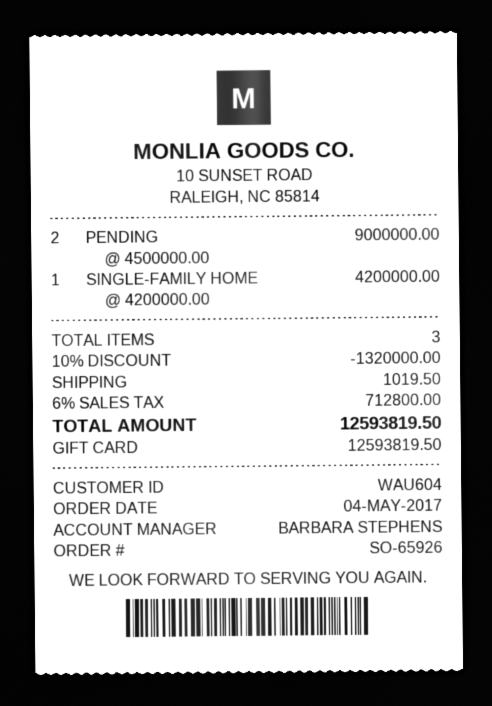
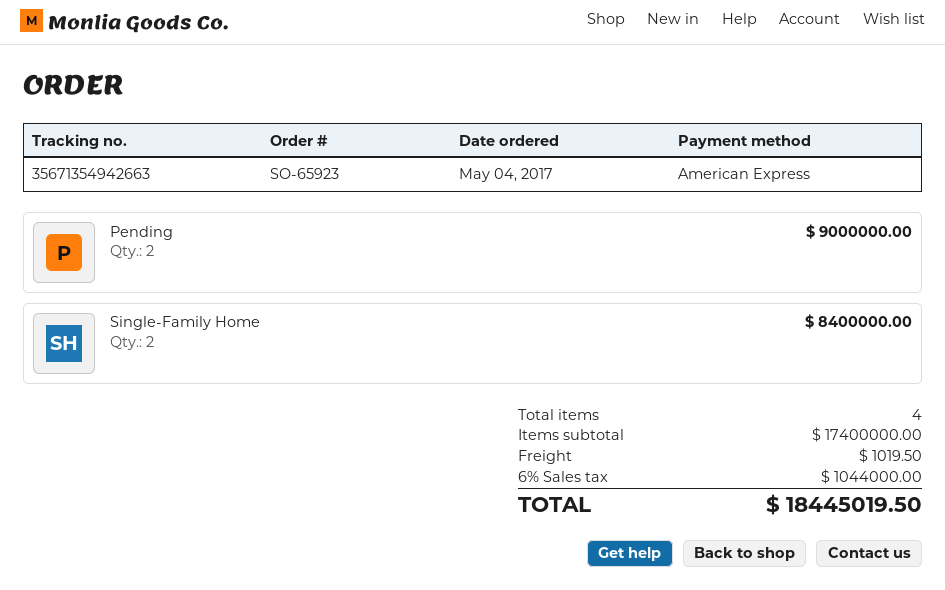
order number: SO-65926 -> SO-65923
payment method: gift card -> American Express
SINGLE-FAMILY HOME: 1 for 4200000.00 -> 2 for 8400000.00
total quantity: 3 -> 4
discount: 10% = 1320000.00 -> none
tax: 6% = 712800.00 -> 6% = 1044000.00
total: 12593819.50 -> 18445019.50

